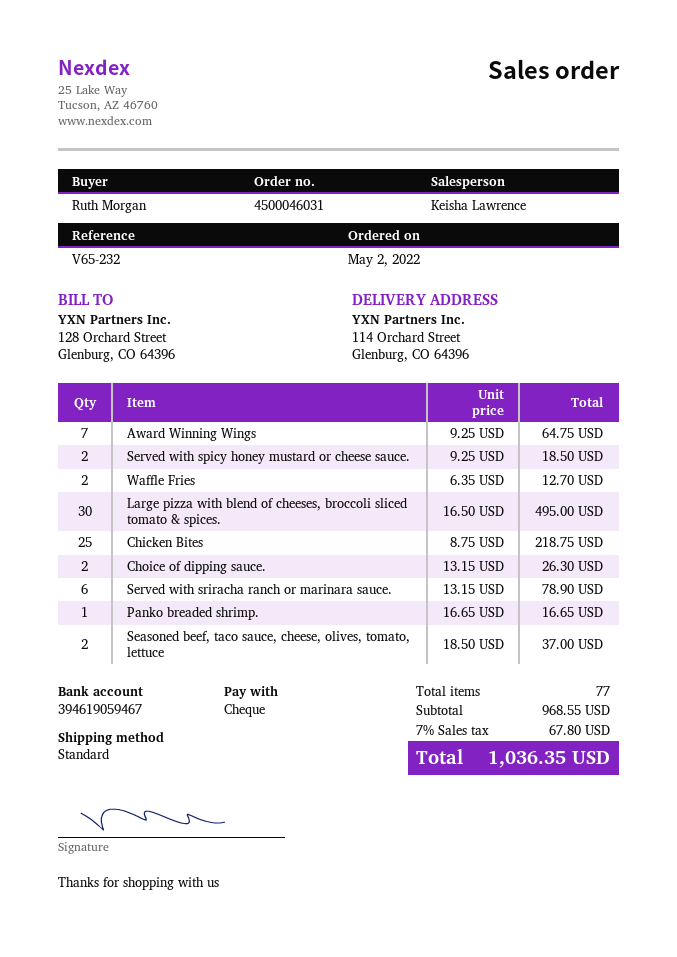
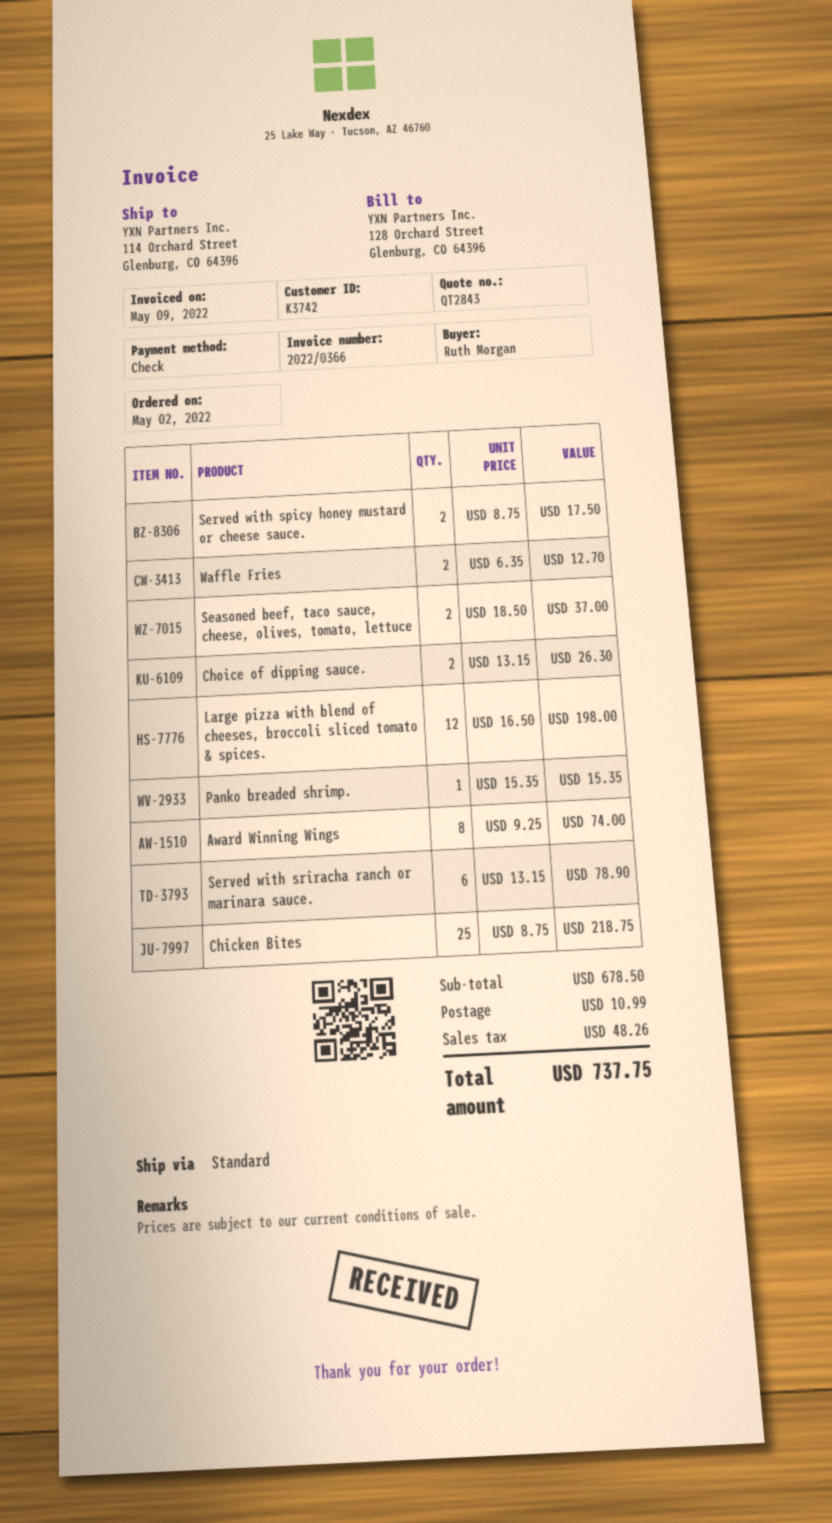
Award Winning Wings: 7 x 9.25 = 64.75 -> 8 x 9.25 = 74.00
Served with spicy honey mustard or cheese sauce.: 2 x 9.25 = 18.50 -> 2 x 8.75 = 17.50
Large pizza with blend of cheeses, broccoli sliced tomato & spices.: 30 x 16.50 = 495.00 -> 12 x 16.50 = 198.00
Panko breaded shrimp.: 1 x 16.65 = 16.65 -> 1 x 15.35 = 15.35
subtotal: 968.55 -> 678.50
shipping: none -> 10.99
tax: 67.80 -> 48.26
total: 1036.35 -> 737.75

